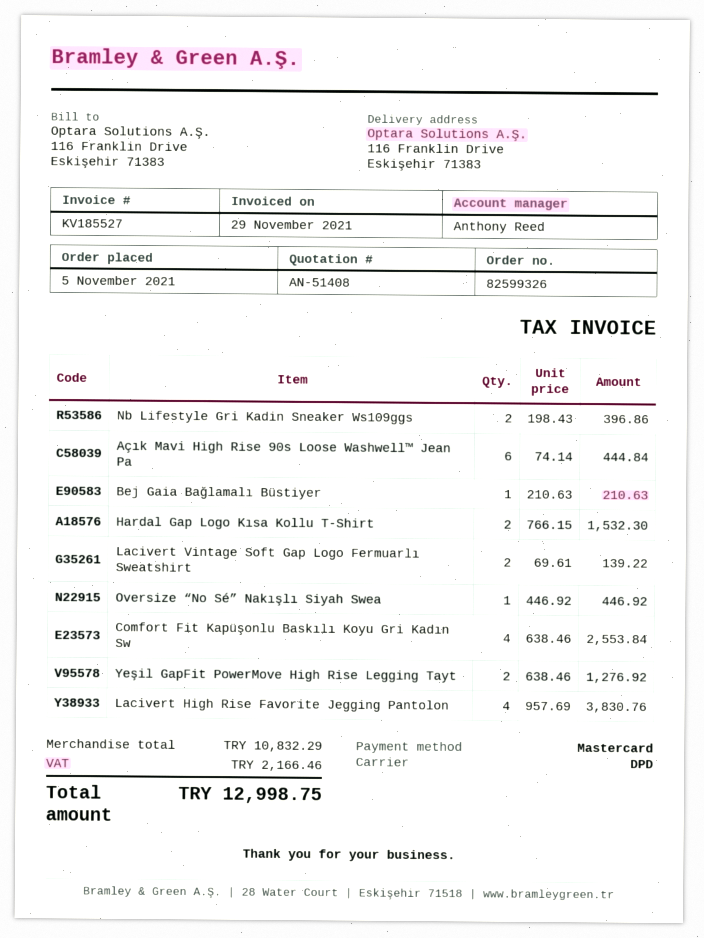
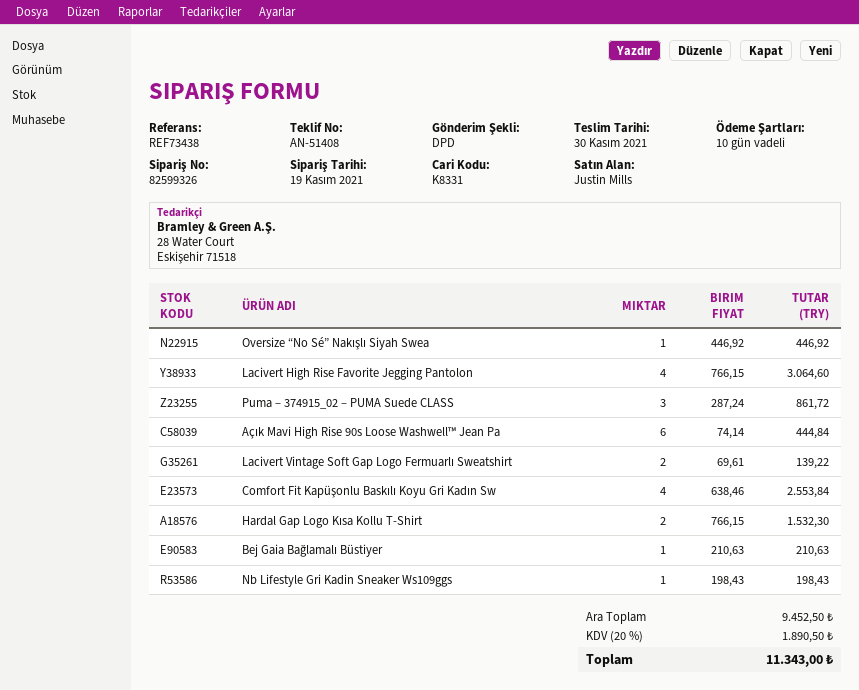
order date: 2021-11-05 -> 2021-11-19
Nb Lifestyle Gri Kadin Sneaker Ws109ggs: 2 x 198.43 = 396.86 -> 1 x 198.43 = 198.43
Yeşil GapFit PowerMove High Rise Legging Tayt: 2 x 638.46 = 1276.92 -> none
Lacivert High Rise Favorite Jegging Pantolon: 4 x 957.69 = 3830.76 -> 4 x 766.15 = 3064.60
Puma – 374915_02 – PUMA Suede CLASS: none -> 3 x 287.24 = 861.72
subtotal: 10832.29 -> 9452.50
tax: 2166.46 -> 1890.50
total: 12998.75 -> 11343.00

